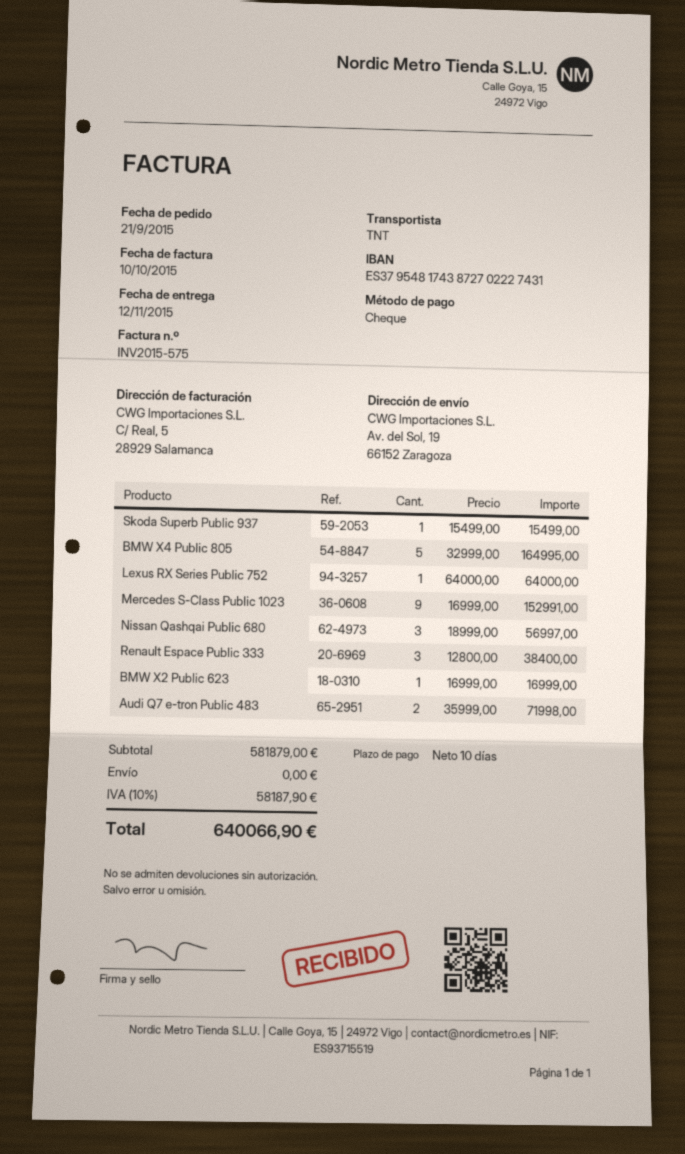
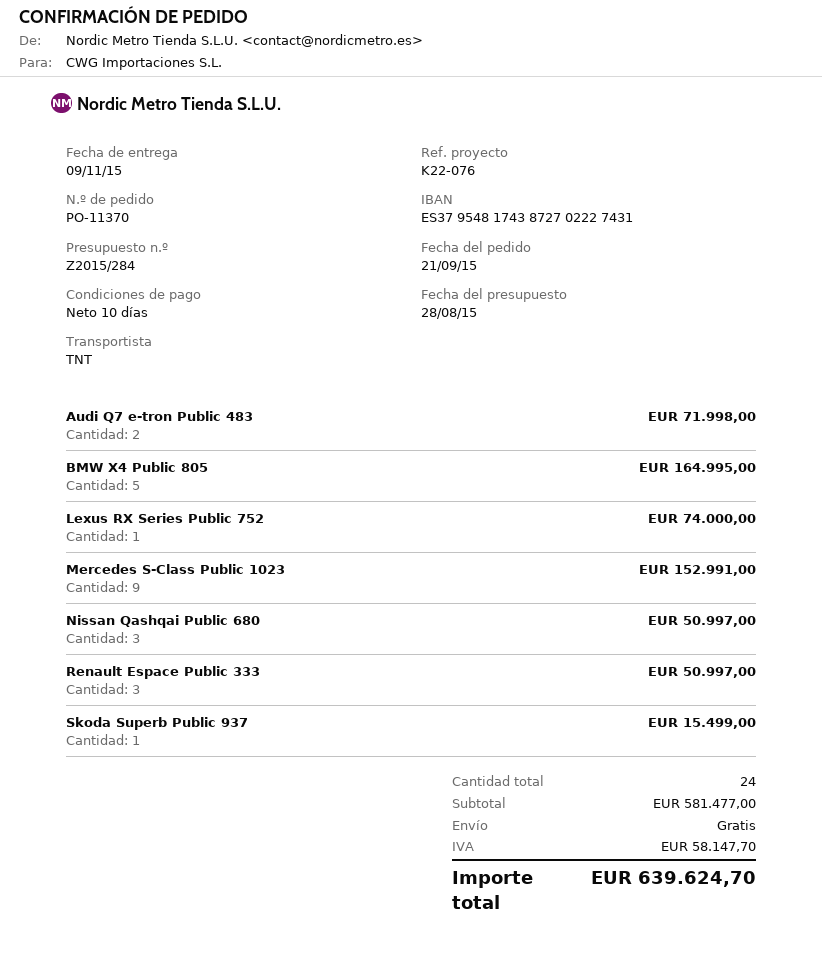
delivery date: 2015-11-12 -> 2015-11-09
Lexus RX Series Public 752: 1 for 64000.00 -> 1 for 74000.00
Nissan Qashqai Public 680: 3 for 56997.00 -> 3 for 50997.00
Renault Espace Public 333: 3 for 38400.00 -> 3 for 50997.00
BMW X2 Public 623: 1 for 16999.00 -> none
subtotal: 581879.00 -> 581477.00
tax: 58187.90 -> 58147.70
total: 640066.90 -> 639624.70

